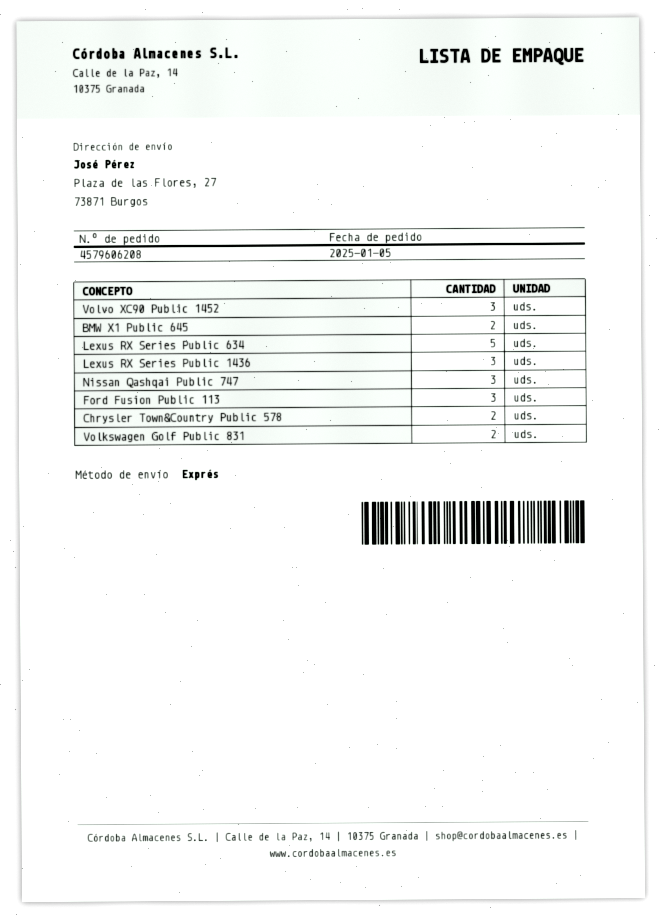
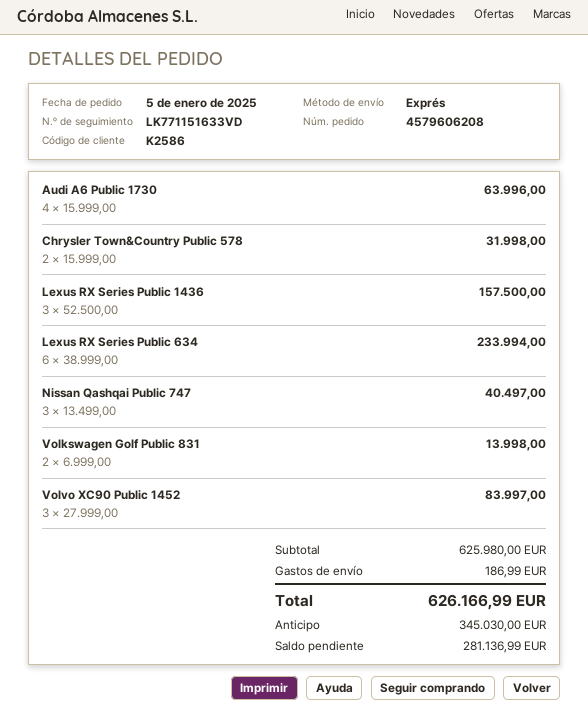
BMW X1 Public 645: 2 -> none
Lexus RX Series Public 634: 5 -> 6
Ford Fusion Public 113: 3 -> none
Audi A6 Public 1730: none -> 4

